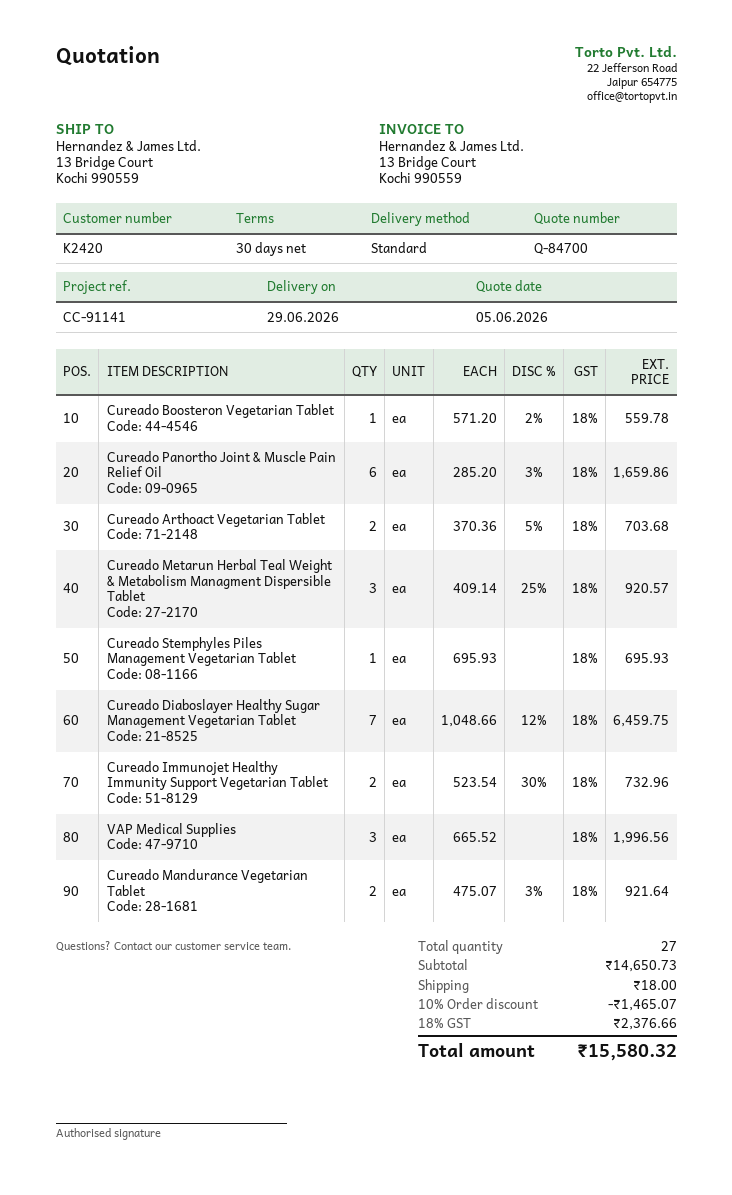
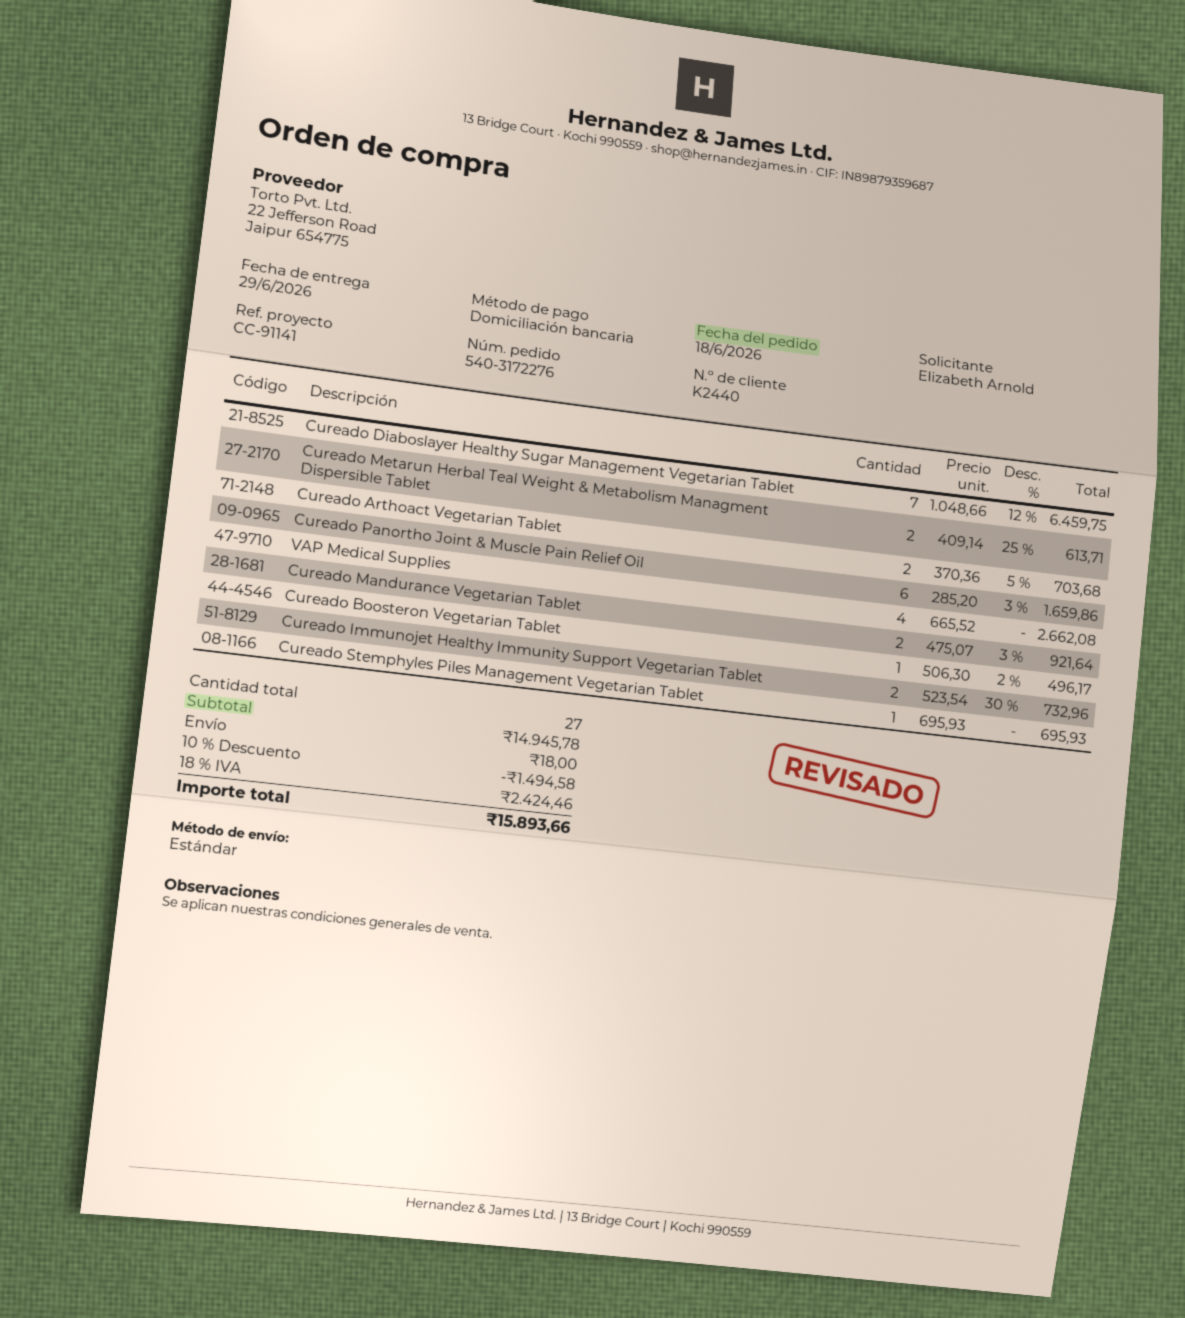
customer number: K2420 -> K2440
Cureado Boosteron Vegetarian Tablet: 1 x 571.20 - 2% = 559.78 -> 1 x 506.30 - 2% = 496.17
Cureado Metarun Herbal Teal Weight & Metabolism Managment Dispersible Tablet: 3 x 409.14 - 25% = 920.57 -> 2 x 409.14 - 25% = 613.71
VAP Medical Supplies: 3 x 665.52 = 1996.56 -> 4 x 665.52 = 2662.08
subtotal: 14650.73 -> 14945.78
discount: 10% = 1465.07 -> 10% = 1494.58
tax: 18% = 2376.66 -> 18% = 2424.46
total: 15580.32 -> 15893.66

